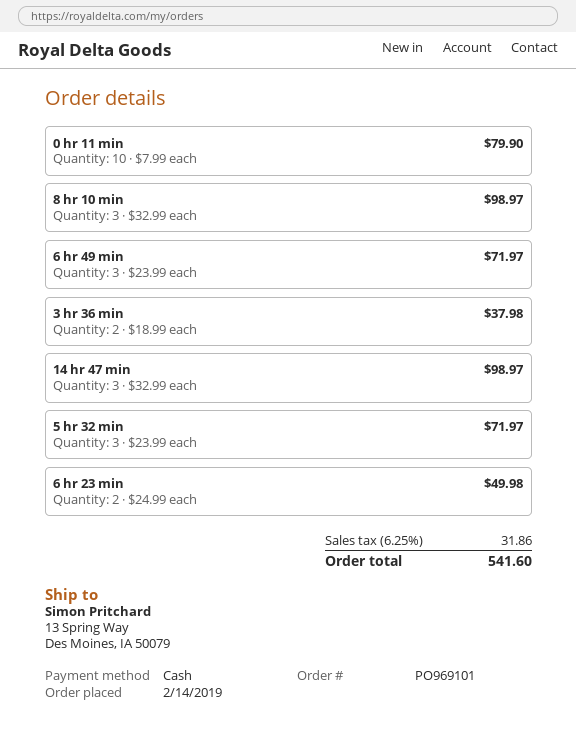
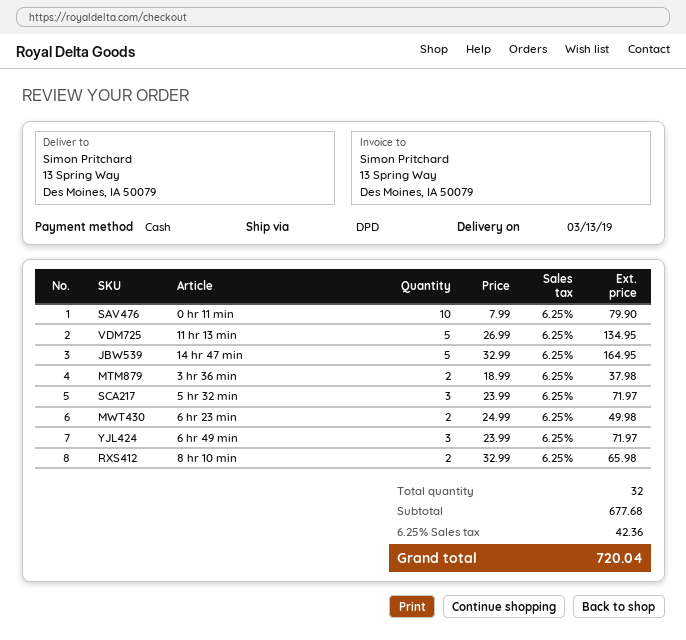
8 hr 10 min: 3 x 32.99 = 98.97 -> 2 x 32.99 = 65.98
14 hr 47 min: 3 x 32.99 = 98.97 -> 5 x 32.99 = 164.95
11 hr 13 min: none -> 5 x 26.99 = 134.95
tax: 6.25% = 31.86 -> 6.25% = 42.36
total: 541.60 -> 720.04

